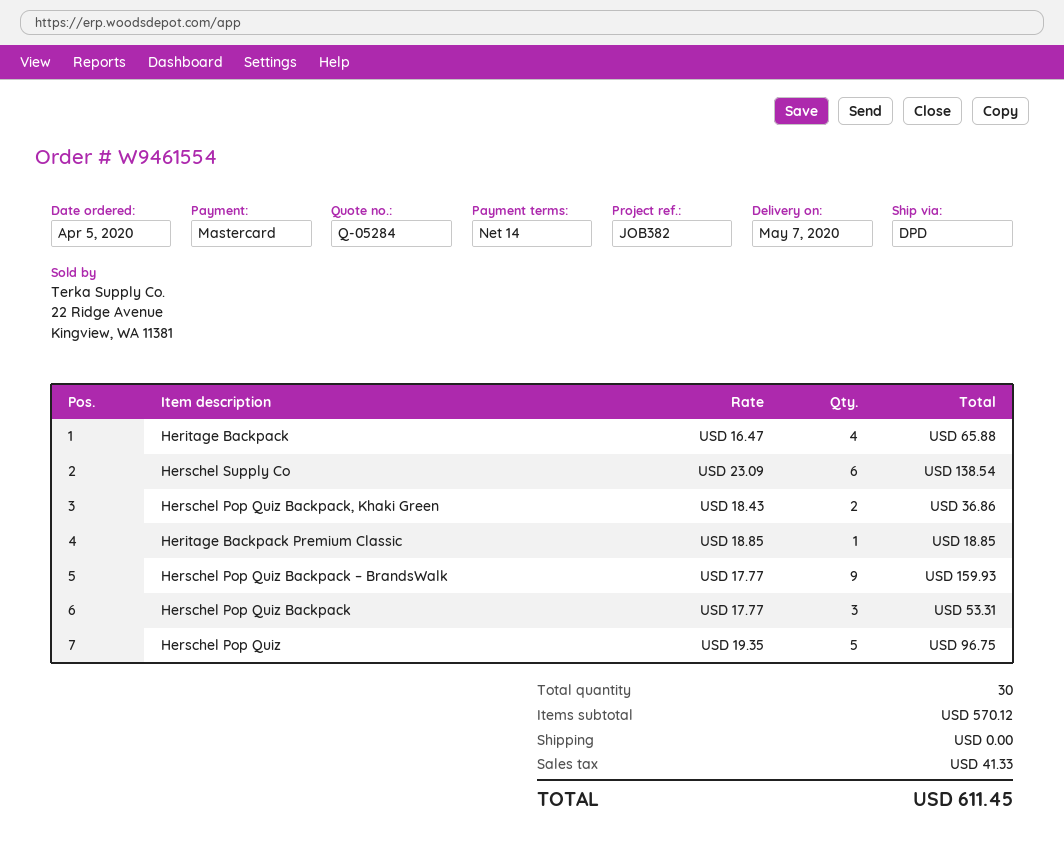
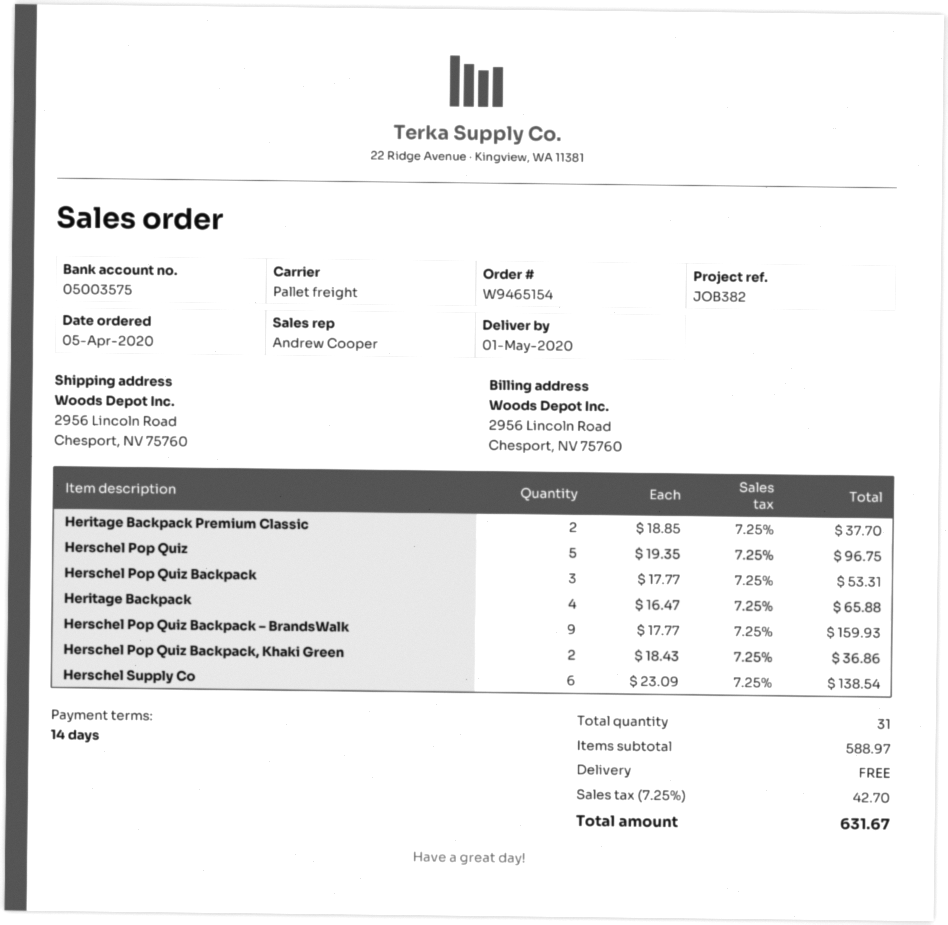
order number: W9461554 -> W9465154
delivery date: 2020-05-07 -> 2020-05-01
shipping method: DPD -> pallet freight
Heritage Backpack Premium Classic: 1 x 18.85 = 18.85 -> 2 x 18.85 = 37.70
total quantity: 30 -> 31
subtotal: 570.12 -> 588.97
tax: 41.33 -> 42.70
total: 611.45 -> 631.67

